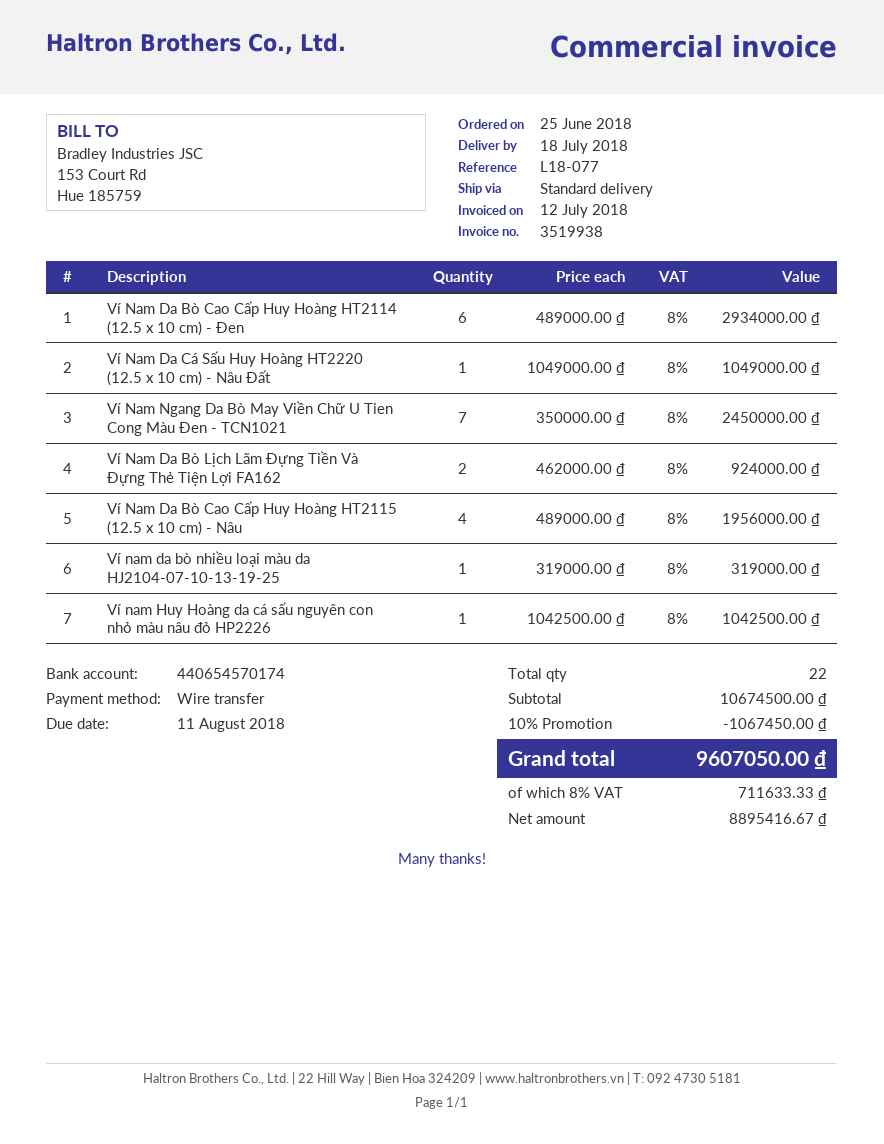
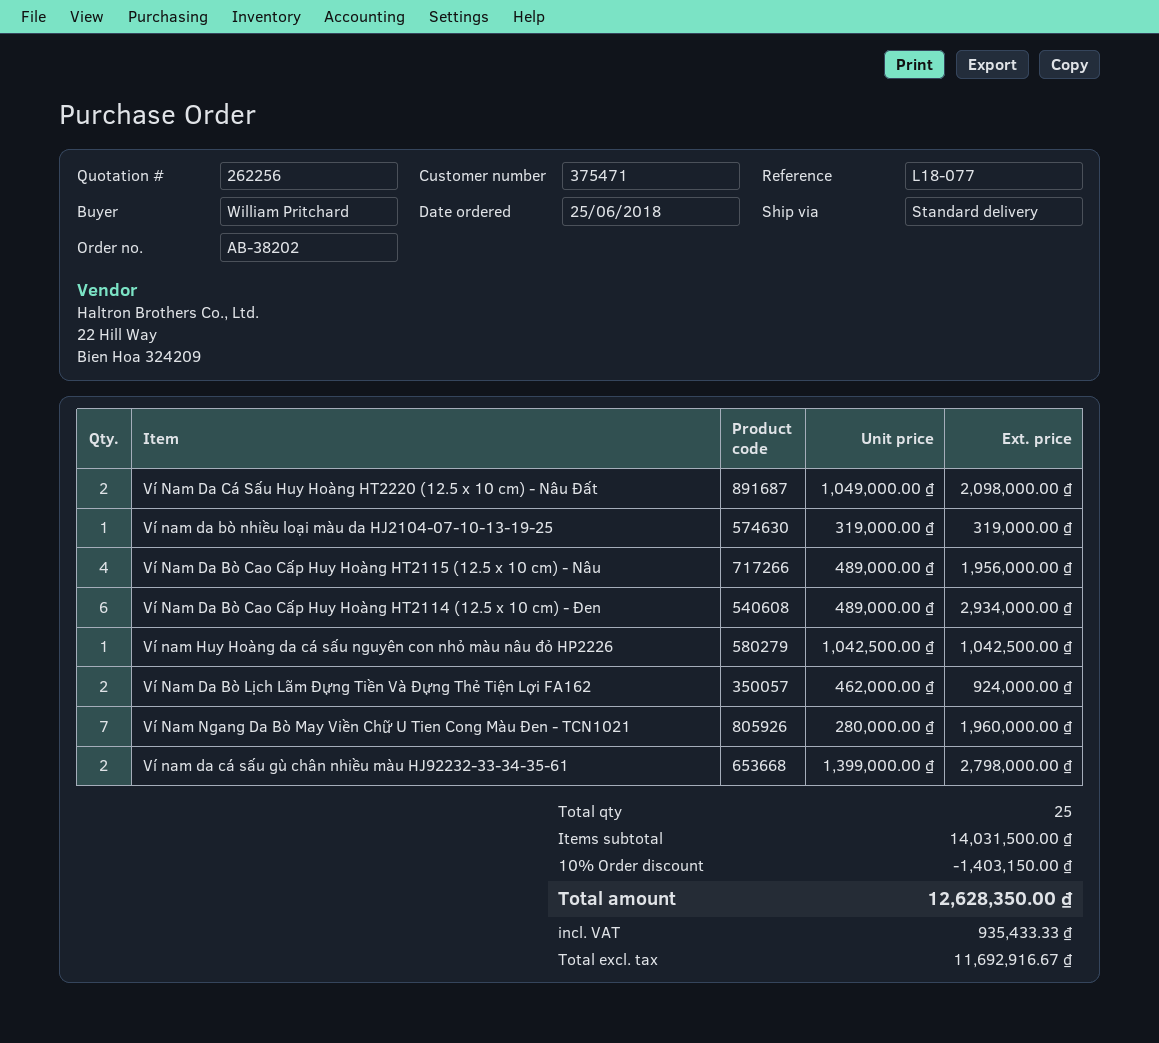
Ví Nam Da Cá Sấu Huy Hoàng HT2220 (12.5 x 10 cm) - Nâu Đất: 1 x 1049000.00 = 1049000.00 -> 2 x 1049000.00 = 2098000.00
Ví Nam Ngang Da Bò May Viền Chữ U Tien Cong Màu Đen - TCN1021: 7 x 350000.00 = 2450000.00 -> 7 x 280000.00 = 1960000.00
Ví nam da cá sấu gù chân nhiều màu HJ92232-33-34-35-61: none -> 2 x 1399000.00 = 2798000.00
total quantity: 22 -> 25
subtotal: 10674500.00 -> 14031500.00
discount: 10% = 1067450.00 -> 10% = 1403150.00
net: 8895416.67 -> 11692916.67
tax: 711633.33 -> 935433.33
total: 9607050.00 -> 12628350.00

